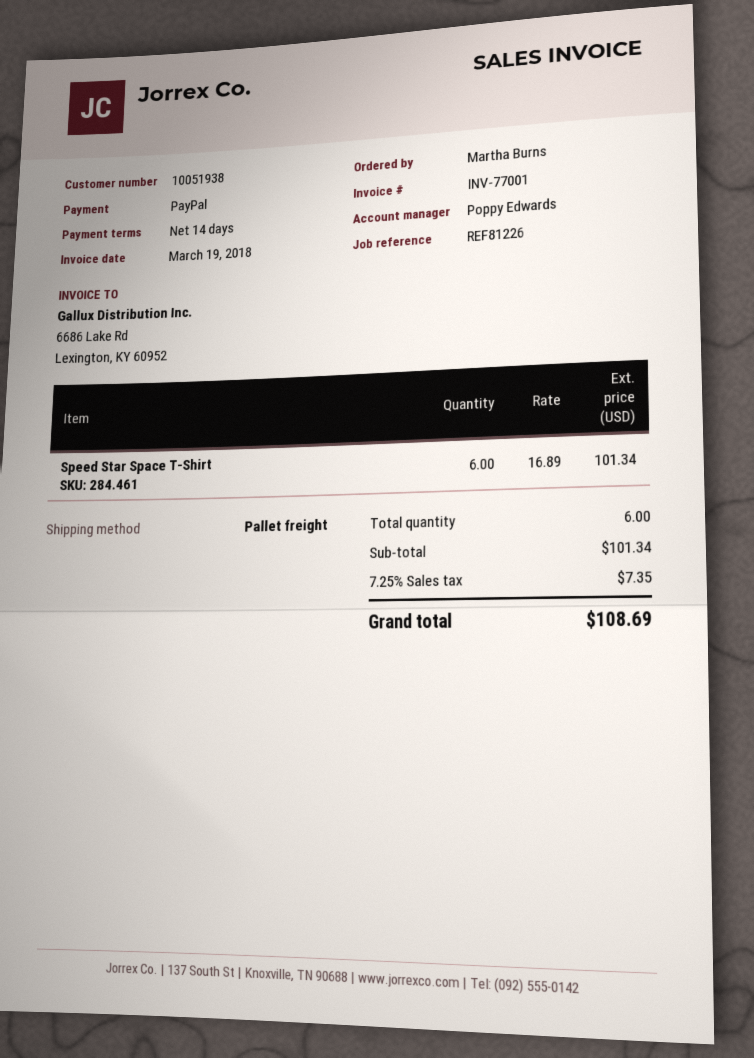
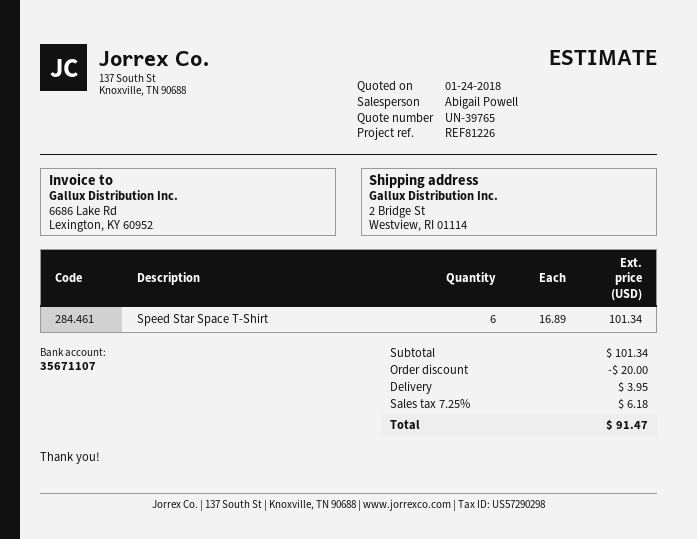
sales rep: Poppy Edwards -> Abigail Powell
discount: none -> 20.00
shipping: none -> 3.95
tax: 7.25% = 7.35 -> 7.25% = 6.18
total: 108.69 -> 91.47

